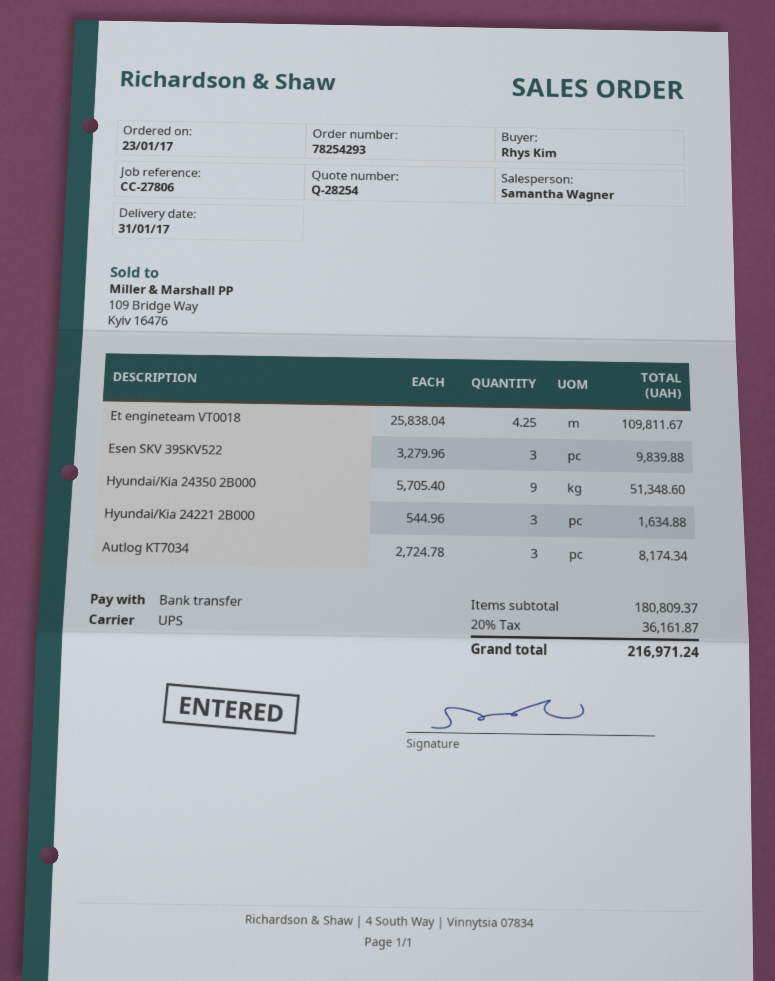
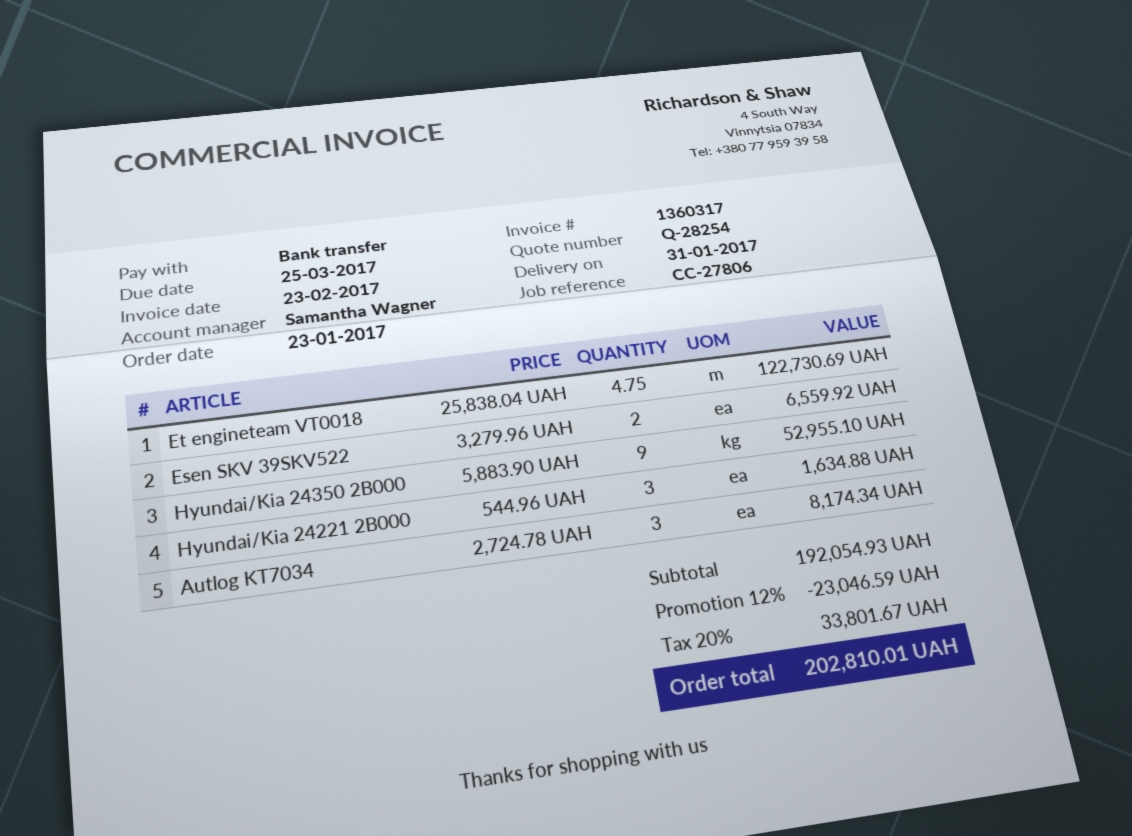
Et engineteam VT0018: 4.25 x 25838.04 = 109811.67 -> 4.75 x 25838.04 = 122730.69
Esen SKV 39SKV522: 3 x 3279.96 = 9839.88 -> 2 x 3279.96 = 6559.92
Hyundai/Kia 24350 2B000: 9 x 5705.40 = 51348.60 -> 9 x 5883.90 = 52955.10
subtotal: 180809.37 -> 192054.93
discount: none -> 12% = 23046.59
tax: 20% = 36161.87 -> 20% = 33801.67
total: 216971.24 -> 202810.01

